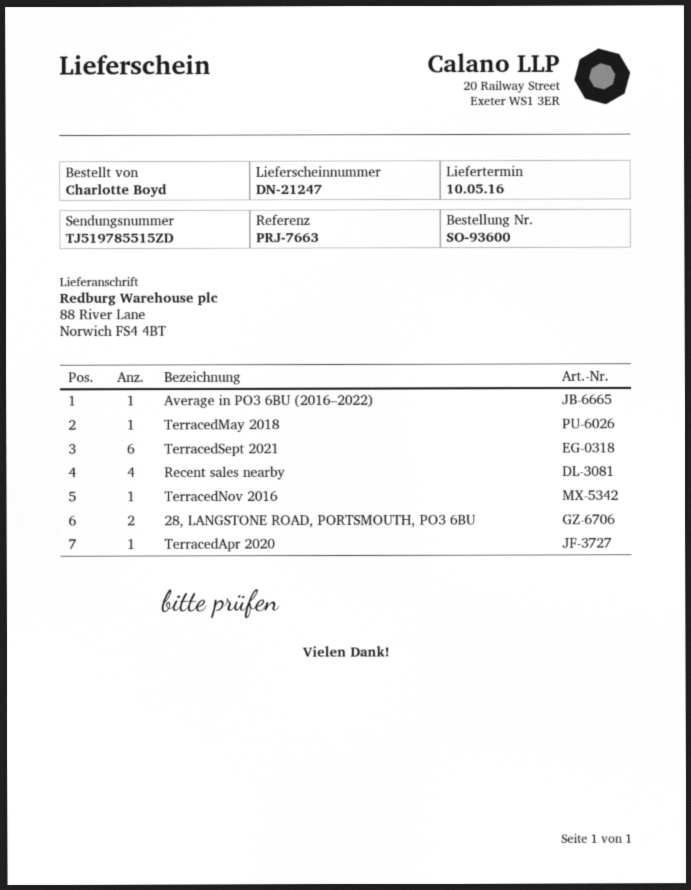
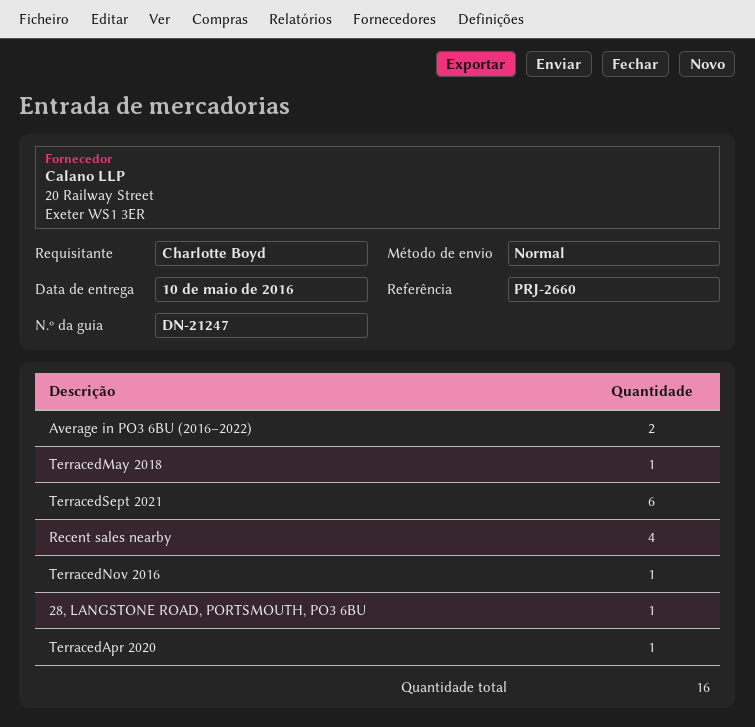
reference: PRJ-7663 -> PRJ-2660
Average in PO3 6BU (2016–2022): 1 -> 2
28, LANGSTONE ROAD, PORTSMOUTH, PO3 6BU: 2 -> 1

